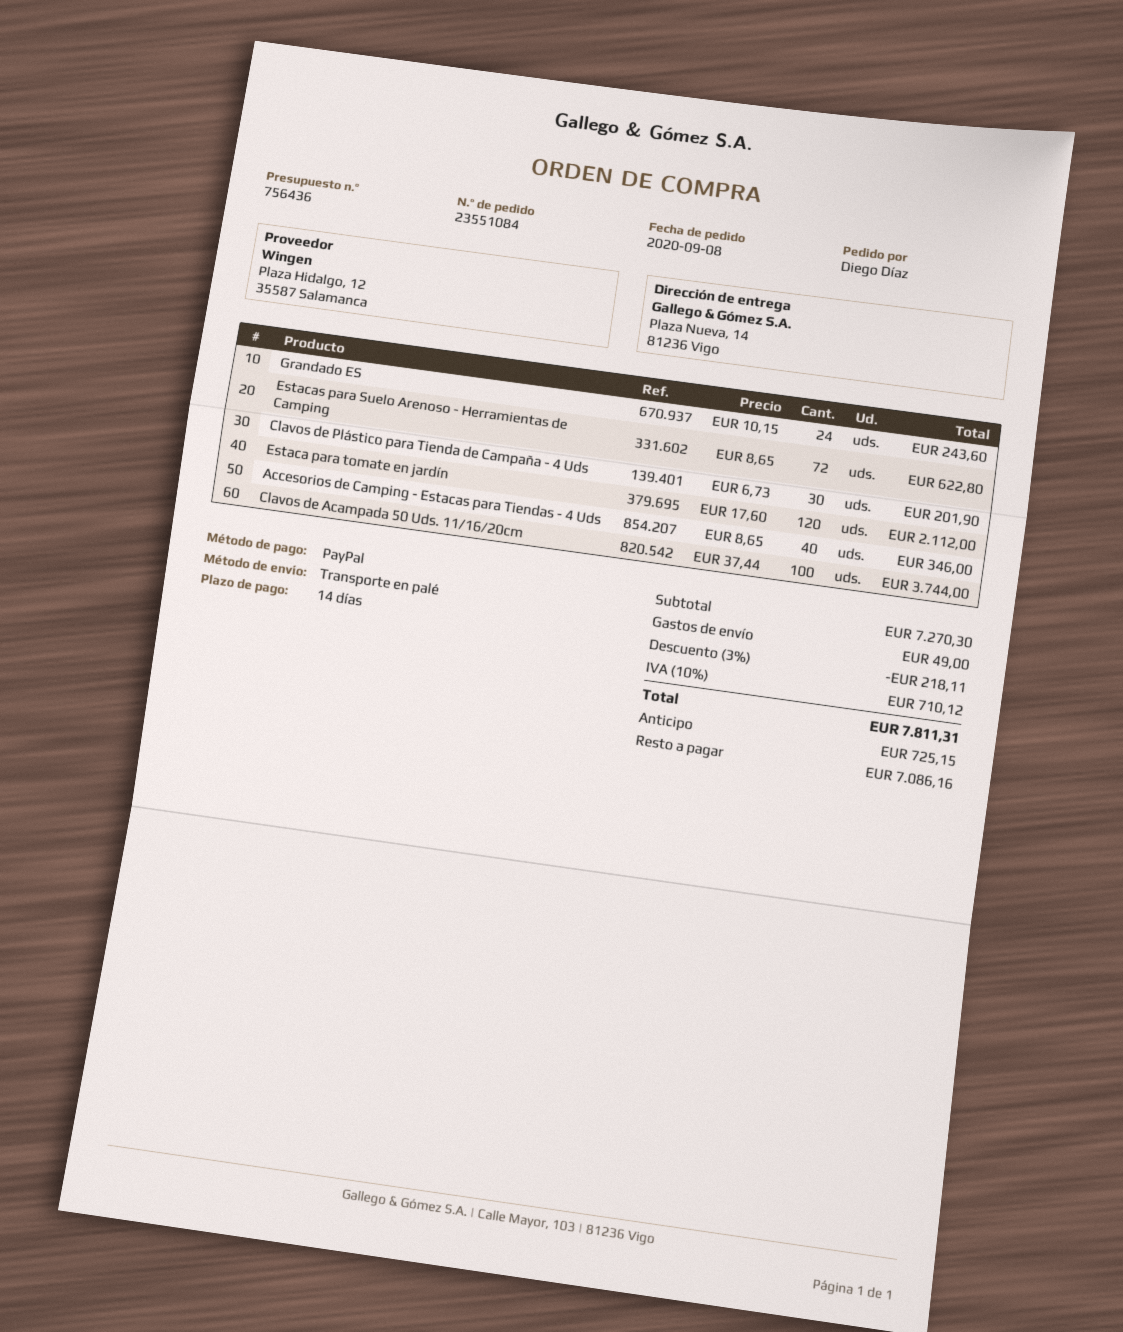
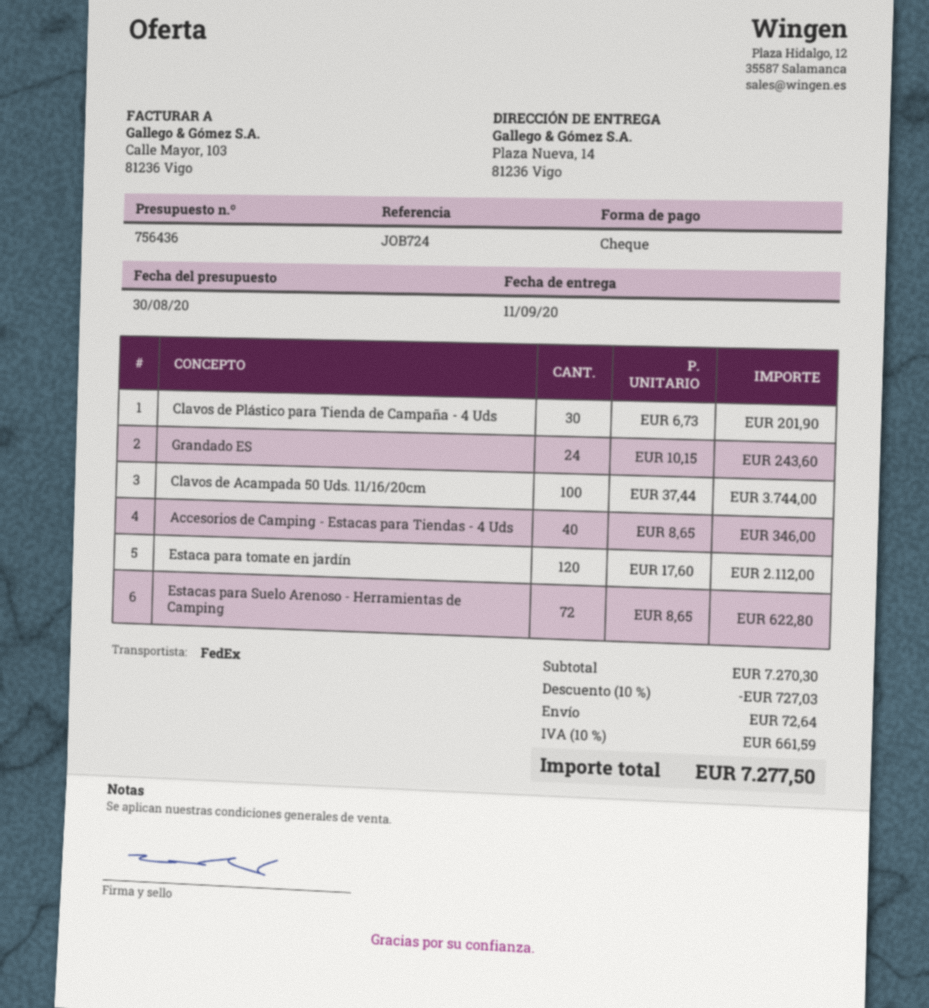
payment method: PayPal -> cheque
shipping method: pallet freight -> FedEx
discount: 3% = 218.11 -> 10% = 727.03
shipping: 49.00 -> 72.64
tax: 10% = 710.12 -> 10% = 661.59
total: 7811.31 -> 7277.50

